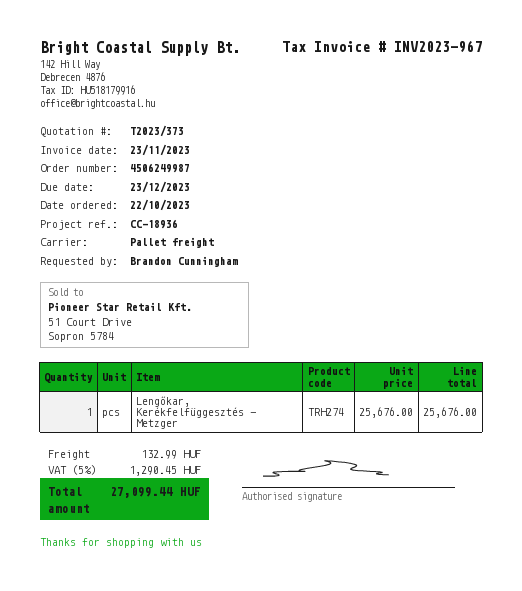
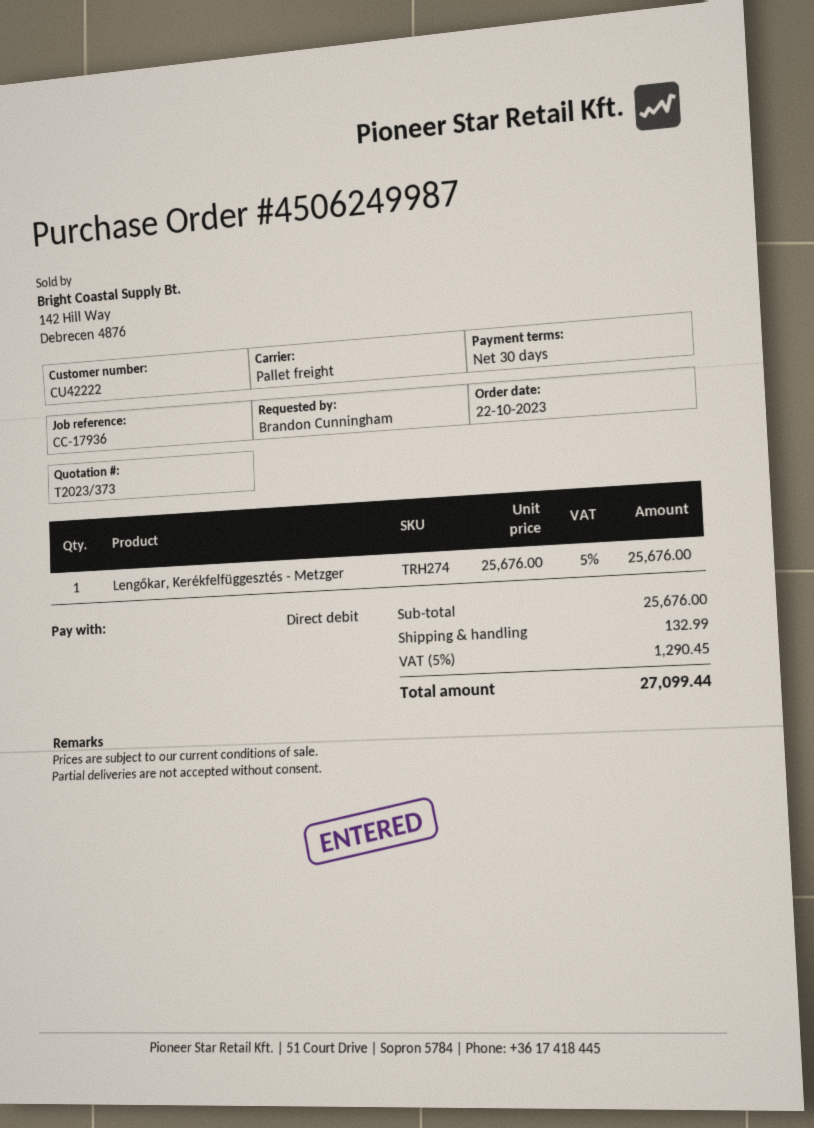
reference: CC-18936 -> CC-17936

